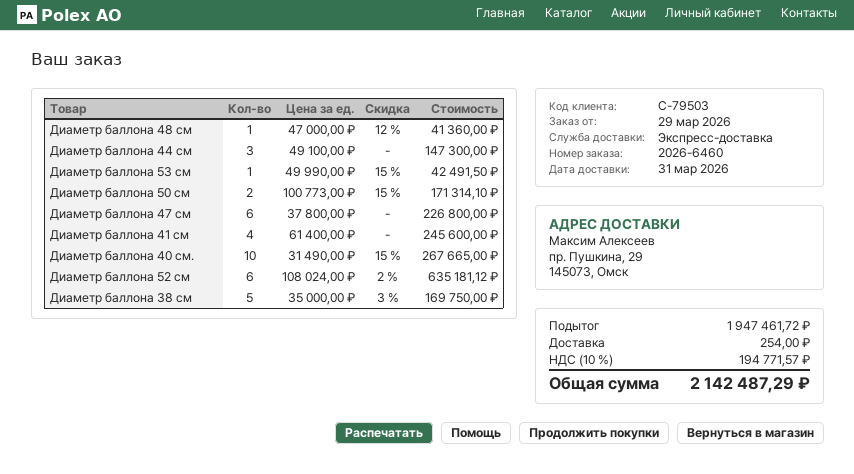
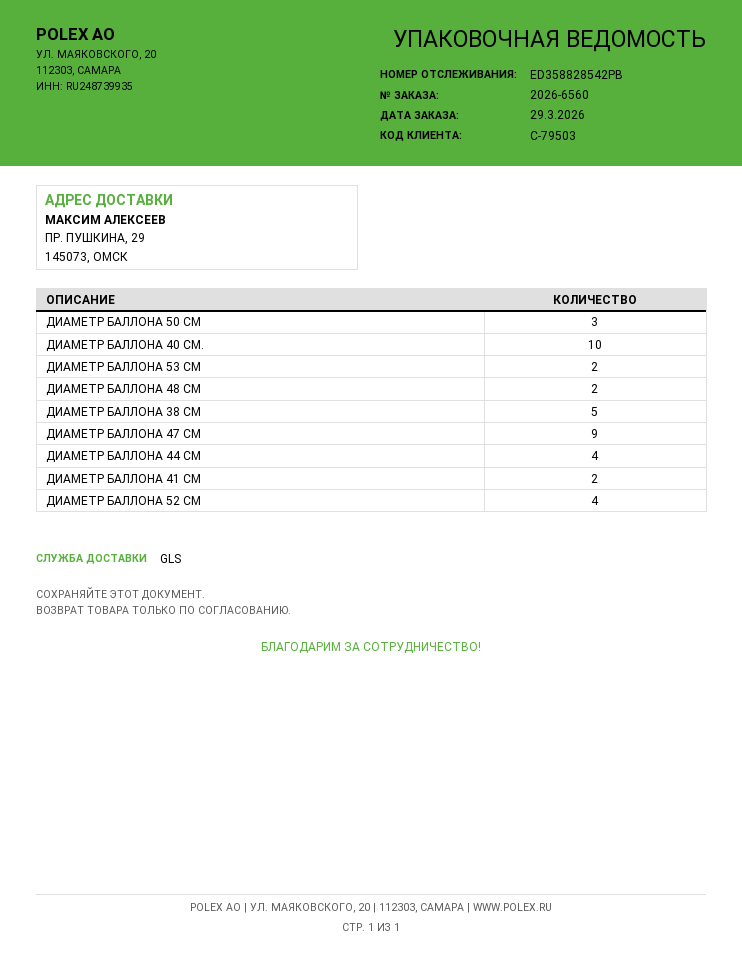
order number: 2026-6460 -> 2026-6560
shipping method: express -> GLS
Диаметр баллона 48 см: 1 -> 2
Диаметр баллона 44 см: 3 -> 4
Диаметр баллона 53 см: 1 -> 2
Диаметр баллона 50 см: 2 -> 3
Диаметр баллона 47 см: 6 -> 9
Диаметр баллона 41 см: 4 -> 2
Диаметр баллона 52 см: 6 -> 4

